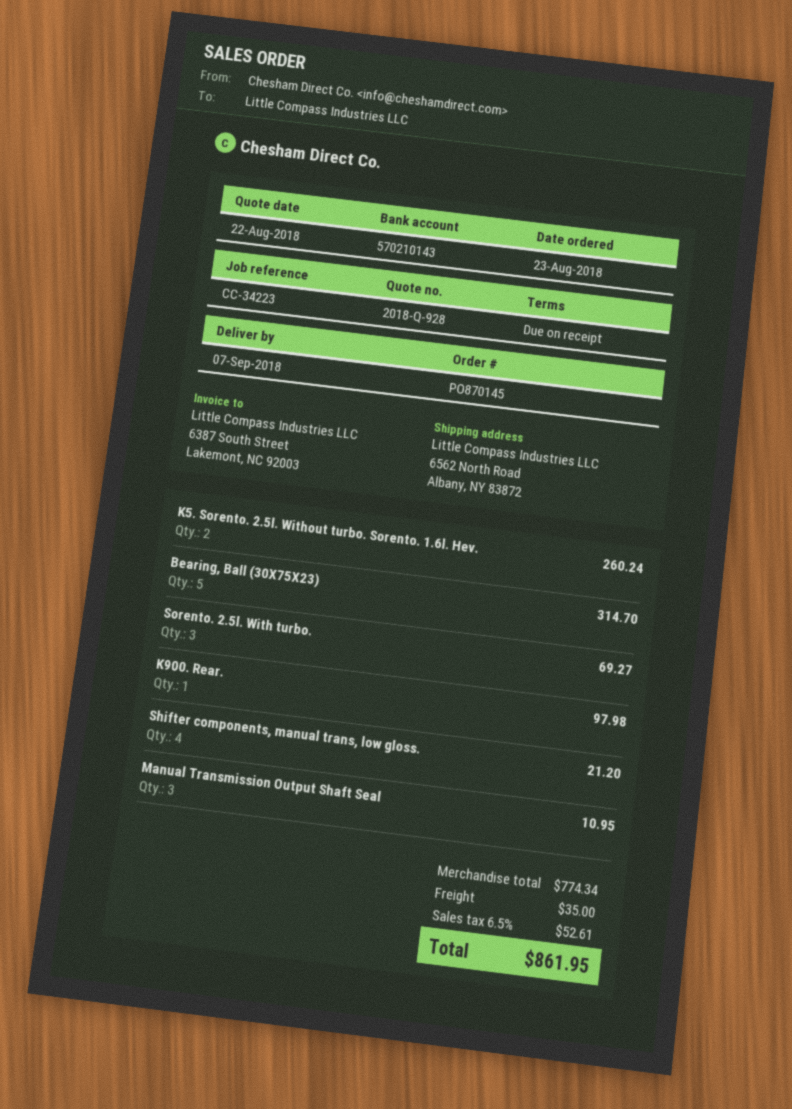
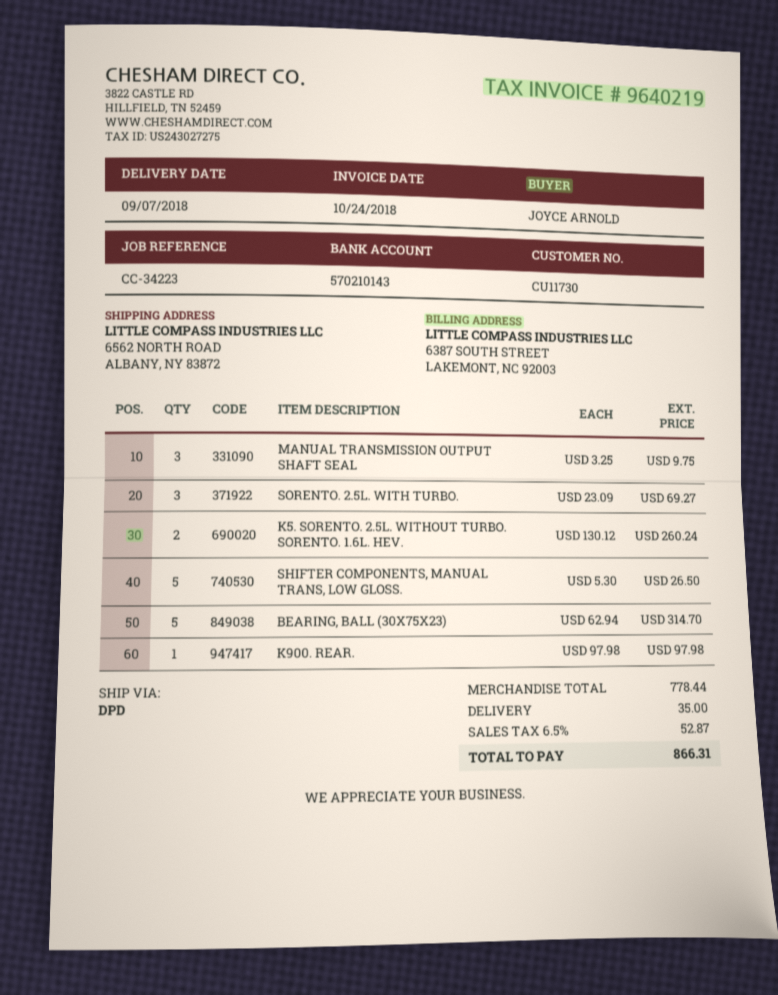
Shifter components, manual trans, low gloss.: 4 for 21.20 -> 5 for 26.50
Manual Transmission Output Shaft Seal: 3 for 10.95 -> 3 for 9.75
subtotal: 774.34 -> 778.44
tax: 6.5% = 52.61 -> 6.5% = 52.87
total: 861.95 -> 866.31

